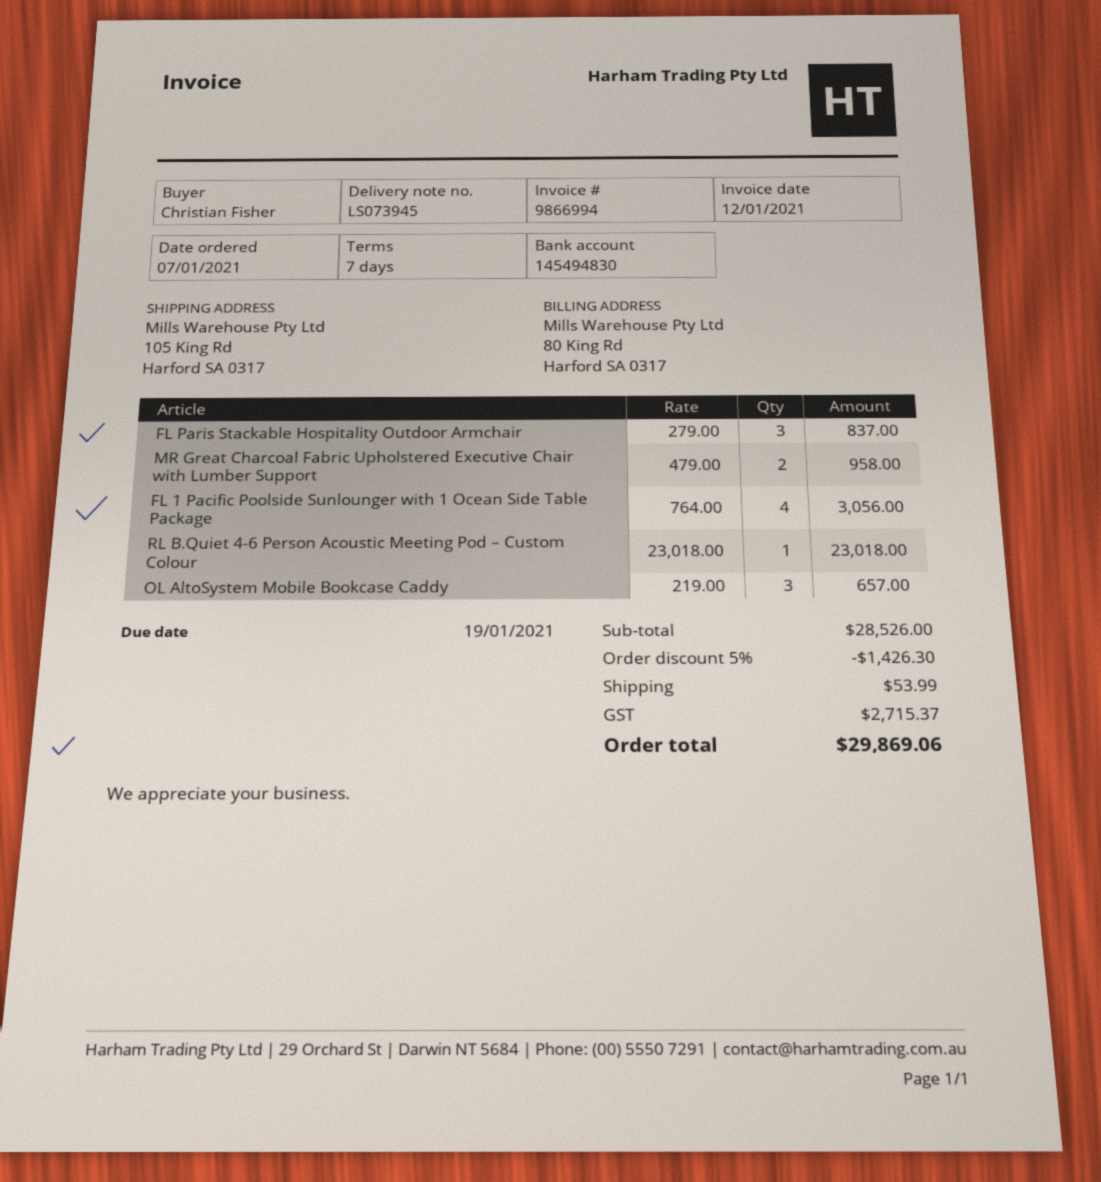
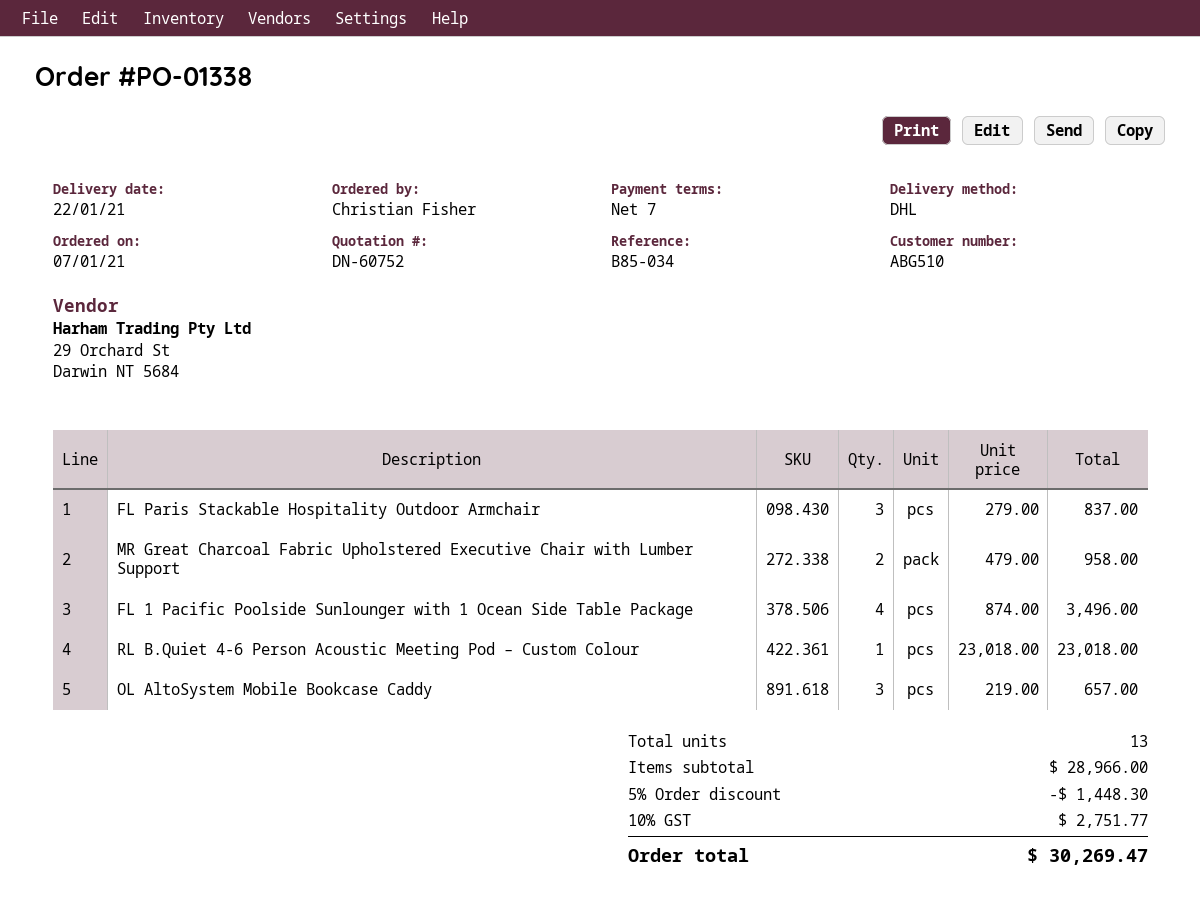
FL 1 Pacific Poolside Sunlounger with 1 Ocean Side Table Package: 4 x 764.00 = 3056.00 -> 4 x 874.00 = 3496.00
subtotal: 28526.00 -> 28966.00
discount: 5% = 1426.30 -> 5% = 1448.30
shipping: 53.99 -> none
tax: 2715.37 -> 2751.77
total: 29869.06 -> 30269.47

